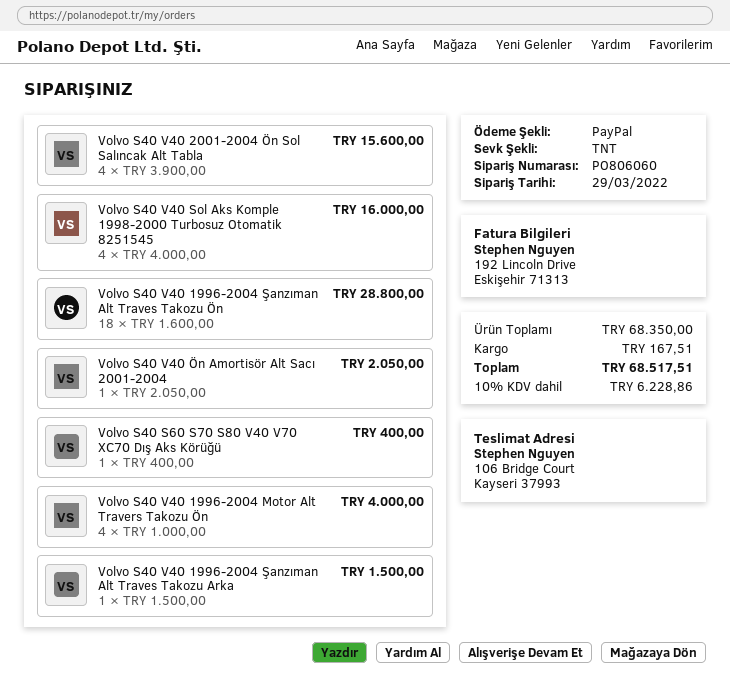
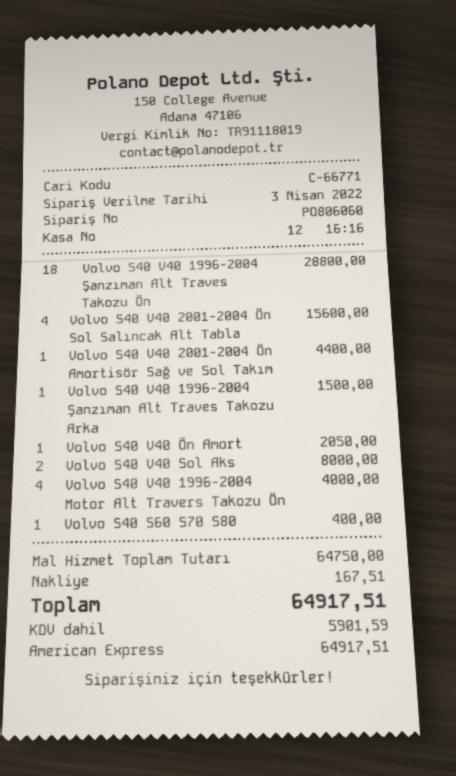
order date: 2022-03-29 -> 2022-04-03
payment method: PayPal -> American Express
Volvo S40 V40 Sol Aks Komple 1998-2000 Turbosuz Otomatik 8251545: 4 for 16000.00 -> 2 for 8000.00
Volvo S40 V40 2001-2004 Ön Amortisör Sağ ve Sol Takım: none -> 1 for 4400.00
subtotal: 68350.00 -> 64750.00
tax: 6228.86 -> 5901.59
total: 68517.51 -> 64917.51

